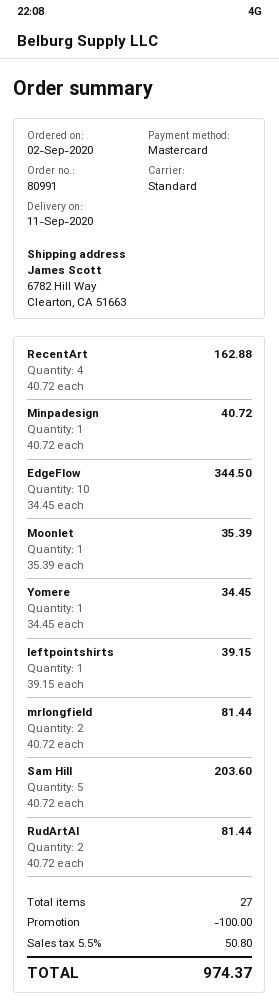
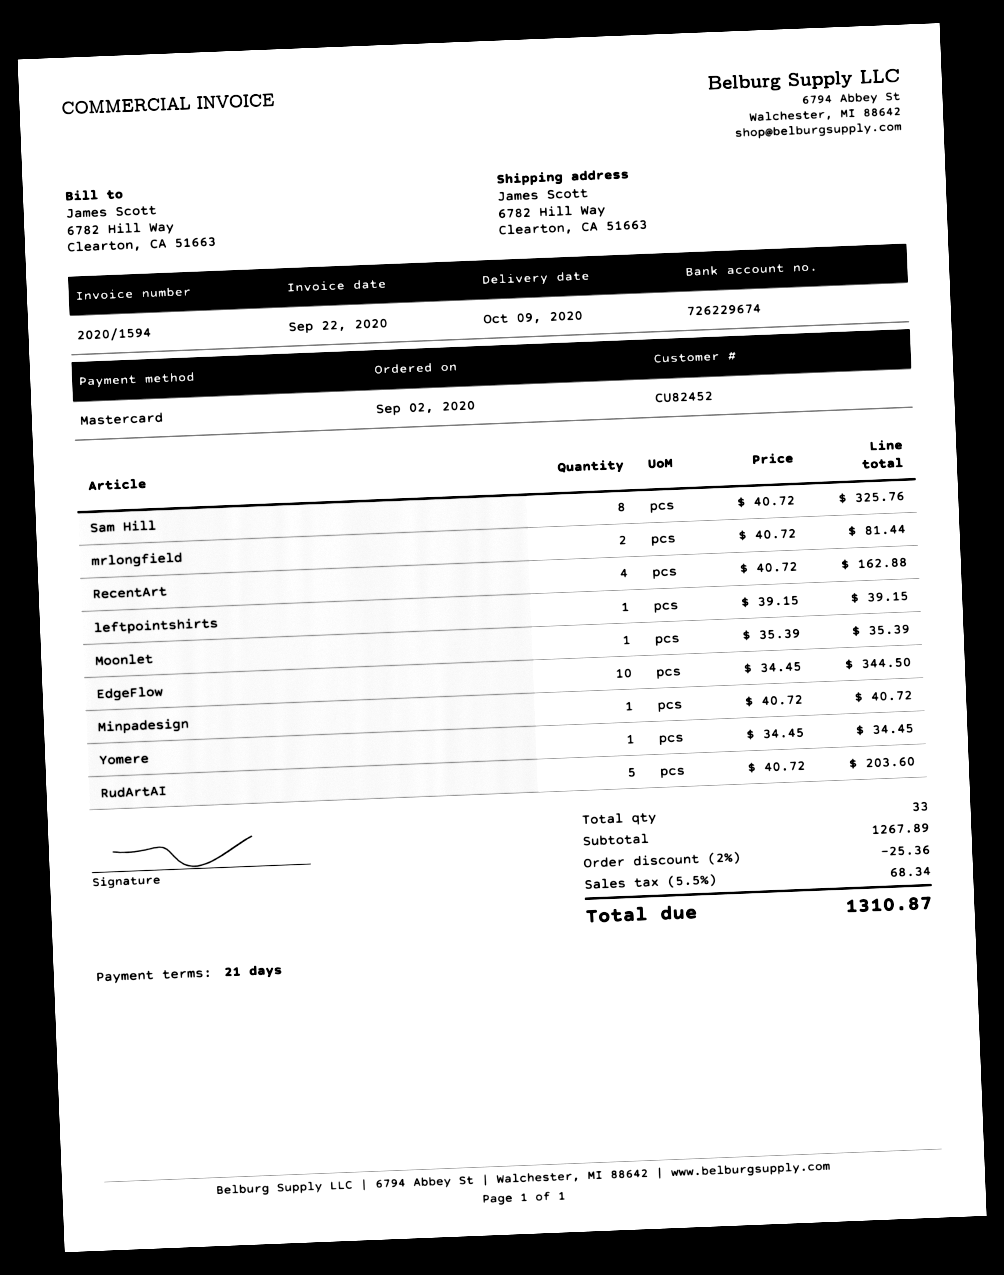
delivery date: 2020-09-11 -> 2020-10-09
Sam Hill: 5 x 40.72 = 203.60 -> 8 x 40.72 = 325.76
RudArtAI: 2 x 40.72 = 81.44 -> 5 x 40.72 = 203.60
total quantity: 27 -> 33
discount: 100.00 -> 25.36
tax: 5.5% = 50.80 -> 5.5% = 68.34
total: 974.37 -> 1310.87

